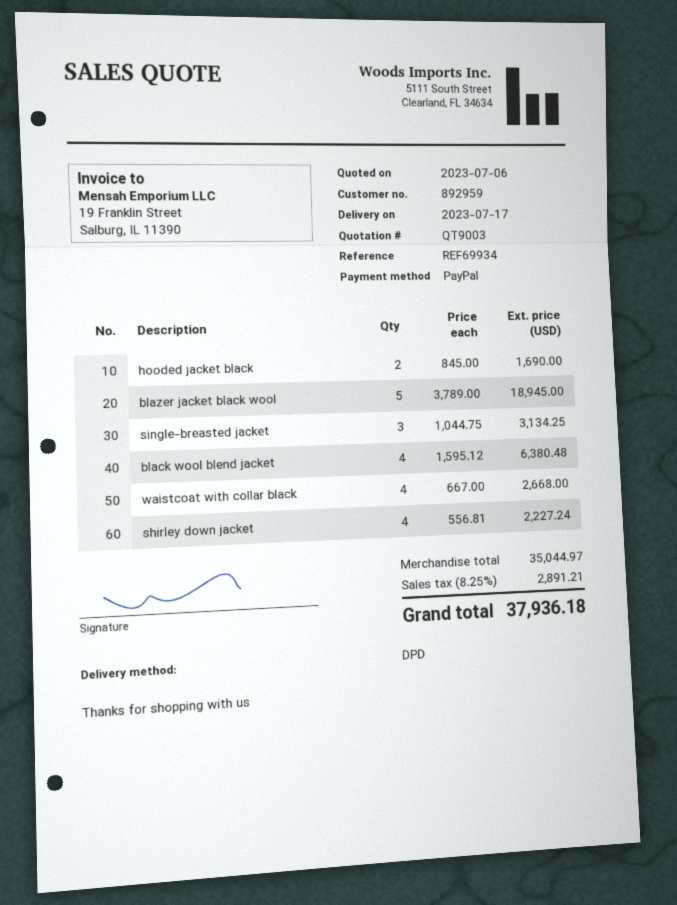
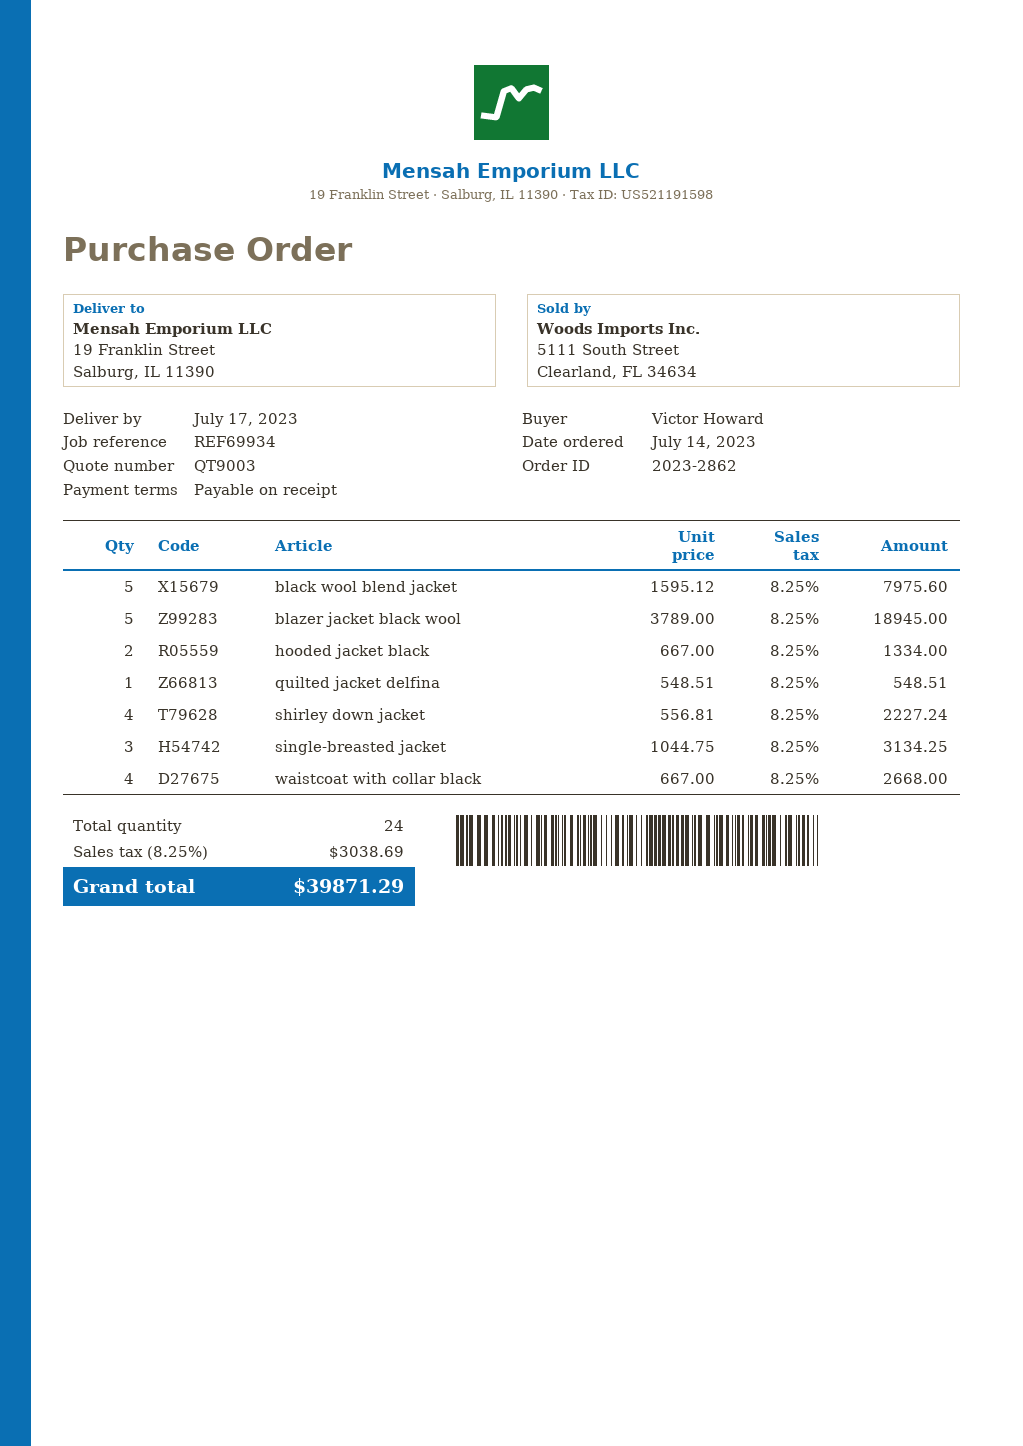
hooded jacket black: 2 x 845.00 = 1690.00 -> 2 x 667.00 = 1334.00
black wool blend jacket: 4 x 1595.12 = 6380.48 -> 5 x 1595.12 = 7975.60
quilted jacket delfina: none -> 1 x 548.51 = 548.51
tax: 8.25% = 2891.21 -> 8.25% = 3038.69
total: 37936.18 -> 39871.29

